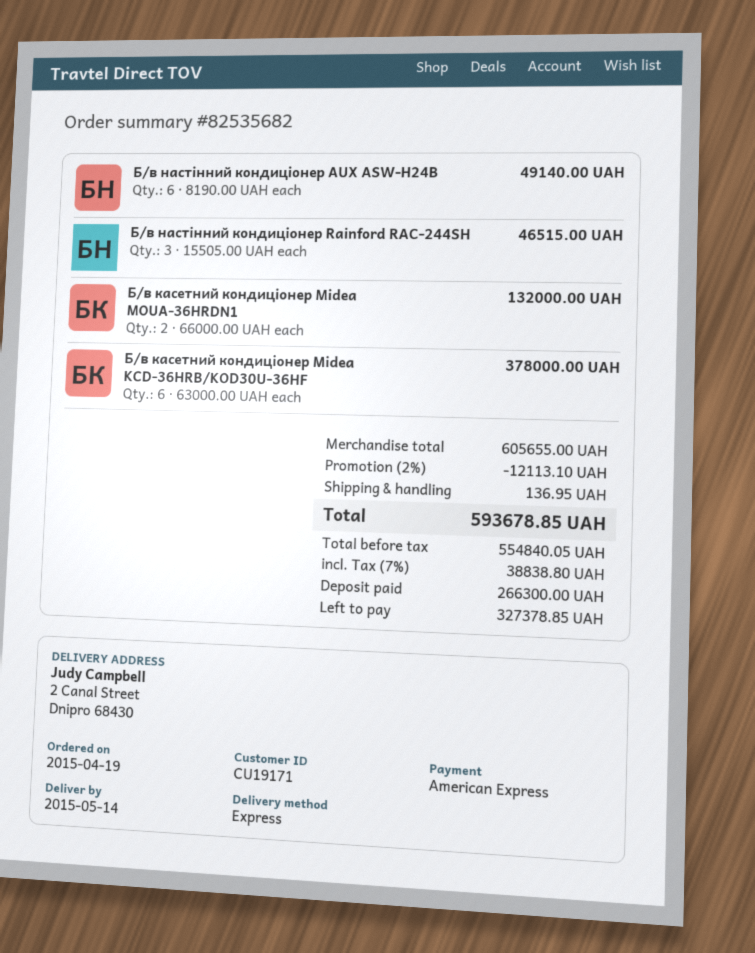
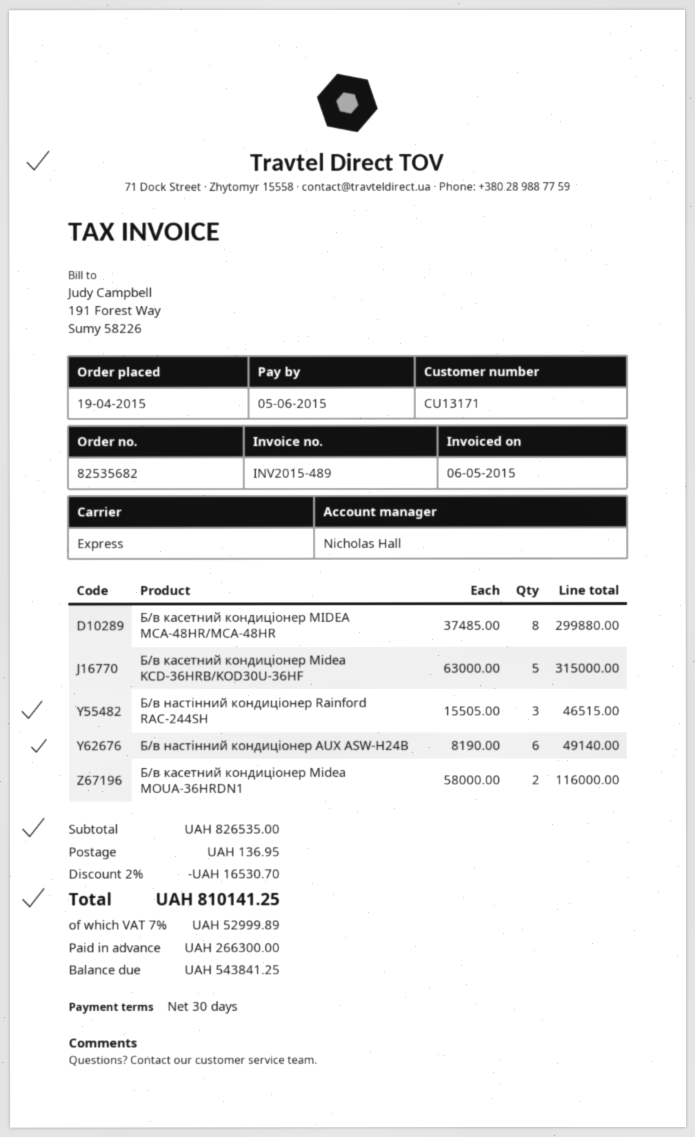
customer number: CU19171 -> CU13171
Б/в касетний кондиціонер Midea MOUA-36HRDN1: 2 x 66000.00 = 132000.00 -> 2 x 58000.00 = 116000.00
Б/в касетний кондиціонер Midea KCD-36HRB/KOD30U-36HF: 6 x 63000.00 = 378000.00 -> 5 x 63000.00 = 315000.00
Б/в касетний кондиціонер MIDEA MCA-48HR/MCA-48HR: none -> 8 x 37485.00 = 299880.00
subtotal: 605655.00 -> 826535.00
discount: 2% = 12113.10 -> 2% = 16530.70
tax: 7% = 38838.80 -> 7% = 52999.89
total: 593678.85 -> 810141.25
balance: 327378.85 -> 543841.25

